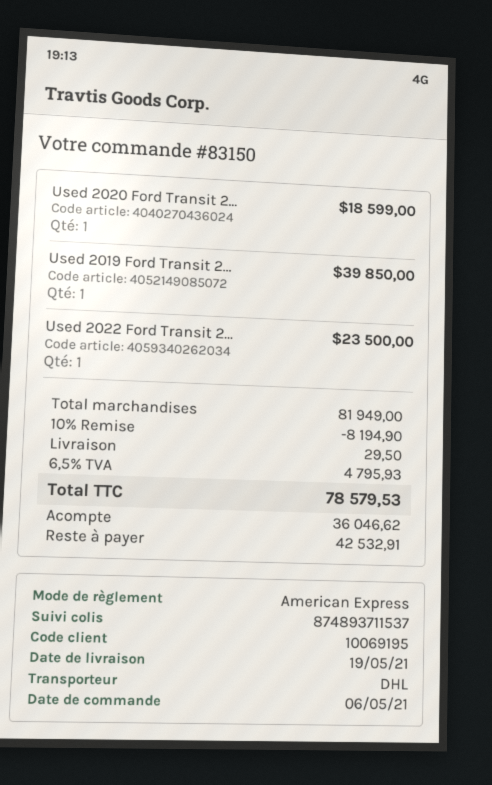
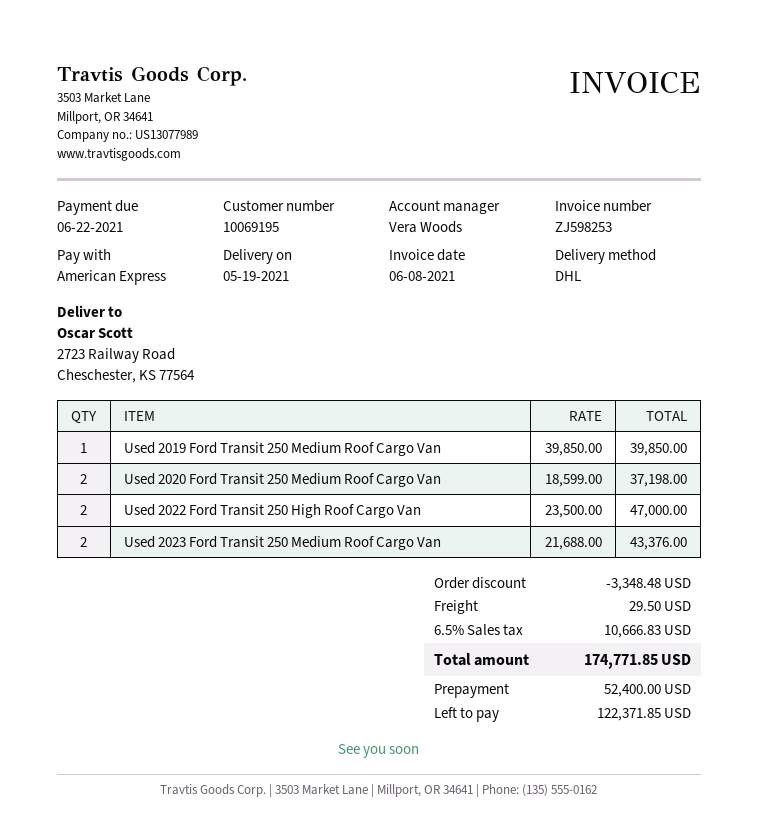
Used 2020 Ford Transit 2...: 1 for 18599.00 -> 2 for 37198.00
Used 2022 Ford Transit 2...: 1 for 23500.00 -> 2 for 47000.00
Used 2023 Ford Transit 250 Medium Roof Cargo Van: none -> 2 for 43376.00
discount: 8194.90 -> 3348.48
tax: 6.5% = 4795.93 -> 6.5% = 10666.83
total: 78579.53 -> 174771.85
deposit: 36046.62 -> 52400.00
balance: 42532.91 -> 122371.85

